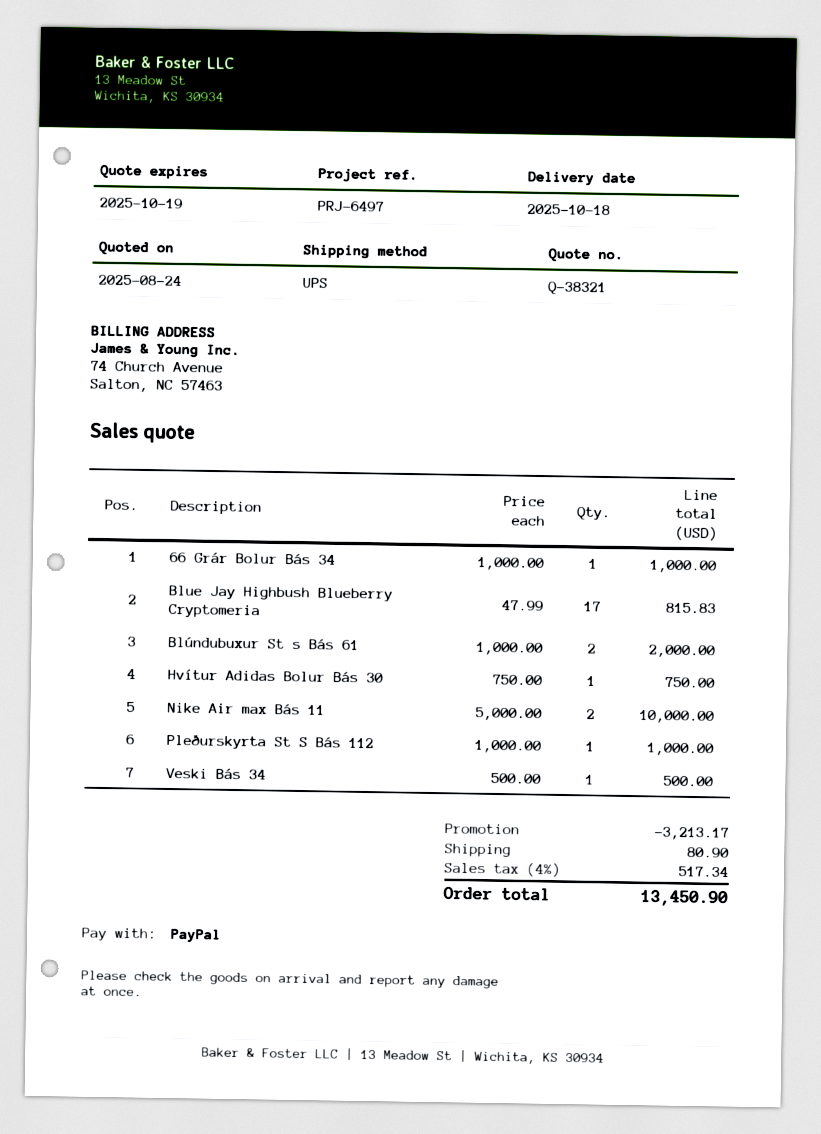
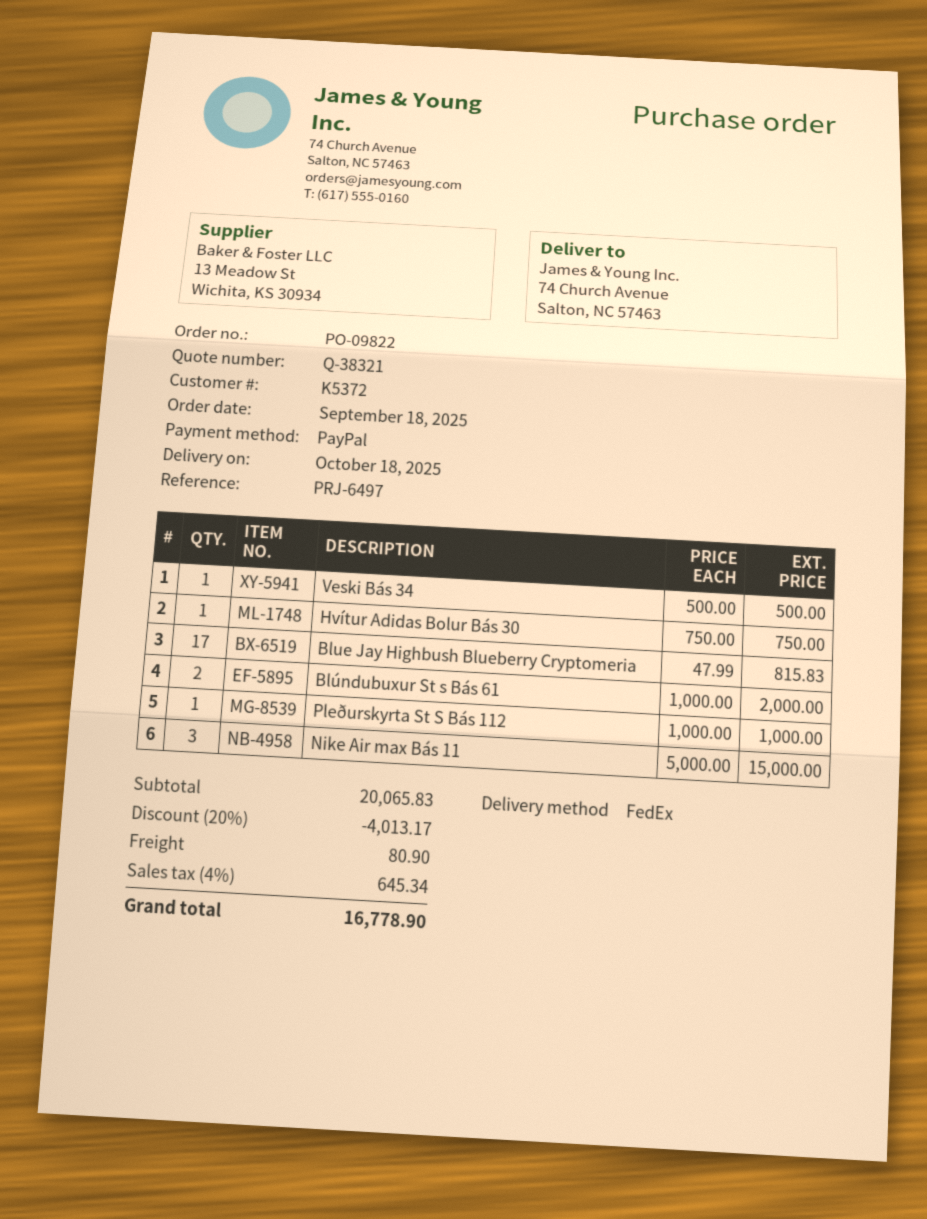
shipping method: UPS -> FedEx
66 Grár Bolur Bás 34: 1 x 1000.00 = 1000.00 -> none
Nike Air max Bás 11: 2 x 5000.00 = 10000.00 -> 3 x 5000.00 = 15000.00
discount: 3213.17 -> 4013.17
tax: 4% = 517.34 -> 4% = 645.34
total: 13450.90 -> 16778.90

